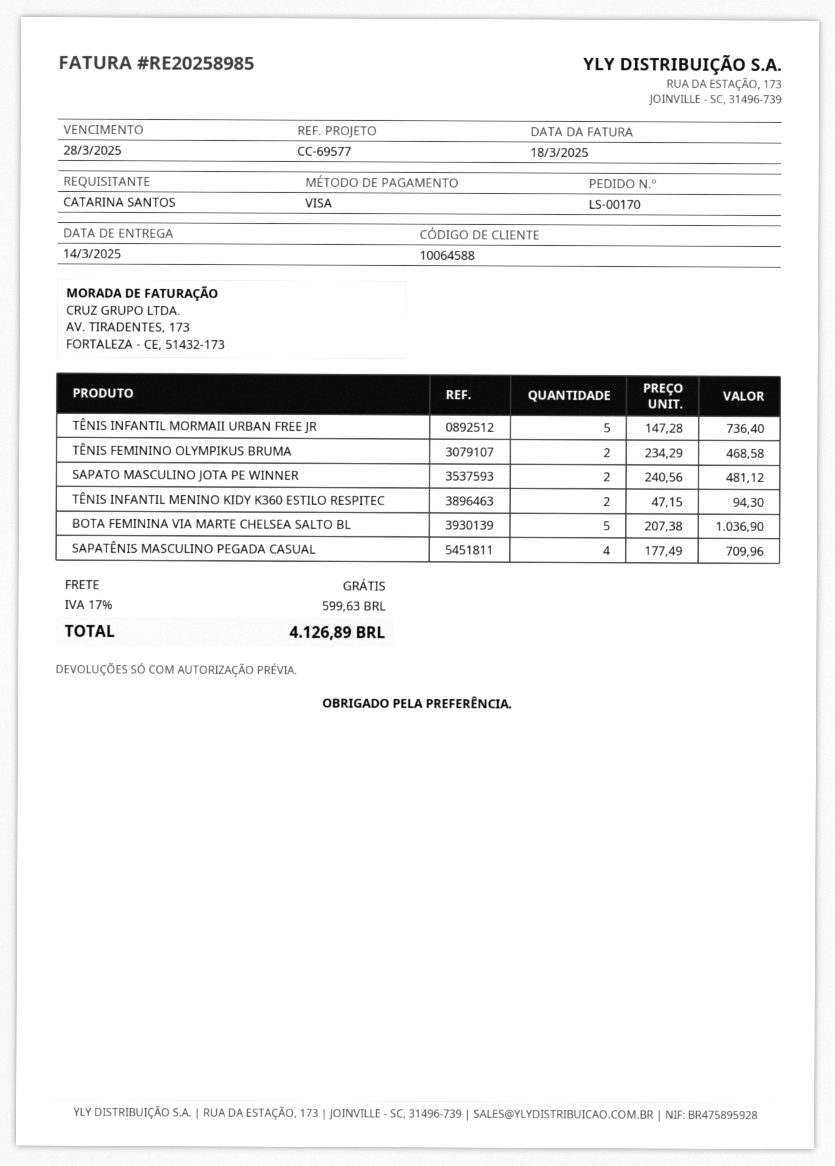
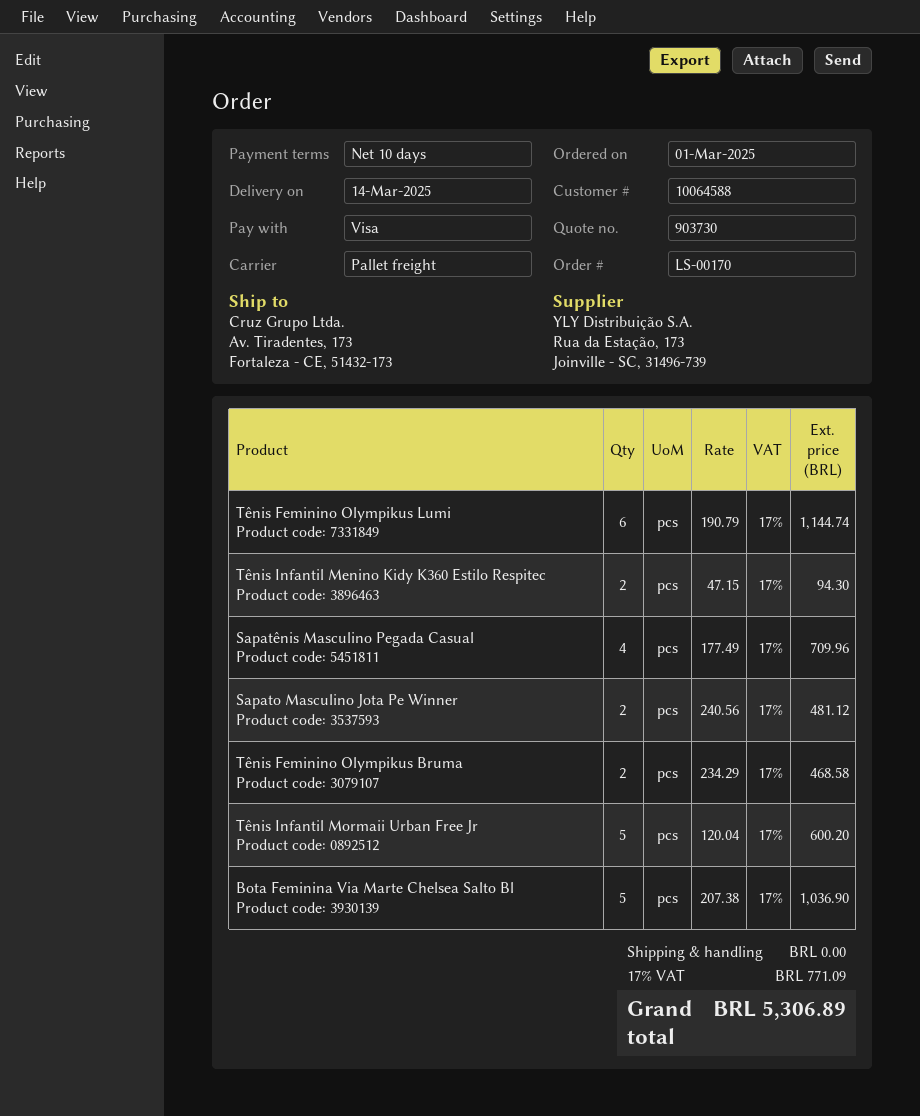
TÊNIS INFANTIL MORMAII URBAN FREE JR: 5 x 147.28 = 736.40 -> 5 x 120.04 = 600.20
Tênis Feminino Olympikus Lumi: none -> 6 x 190.79 = 1144.74
tax: 17% = 599.63 -> 17% = 771.09
total: 4126.89 -> 5306.89

